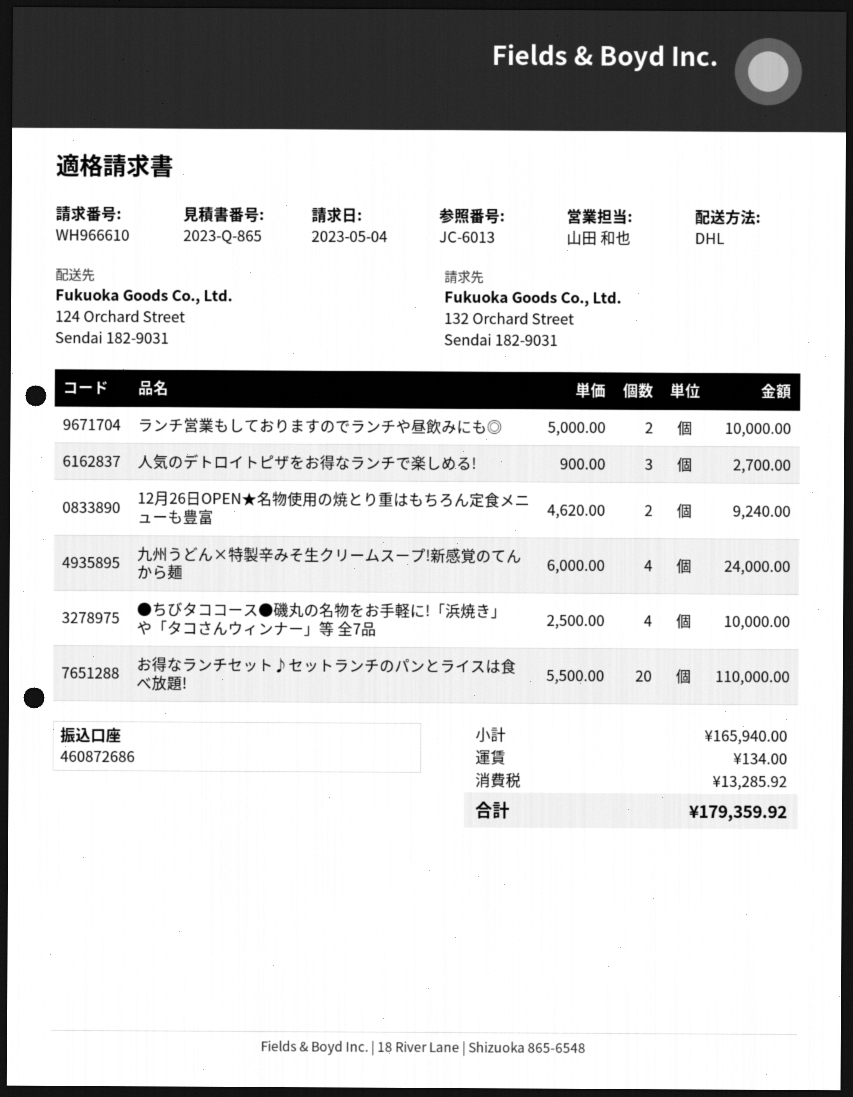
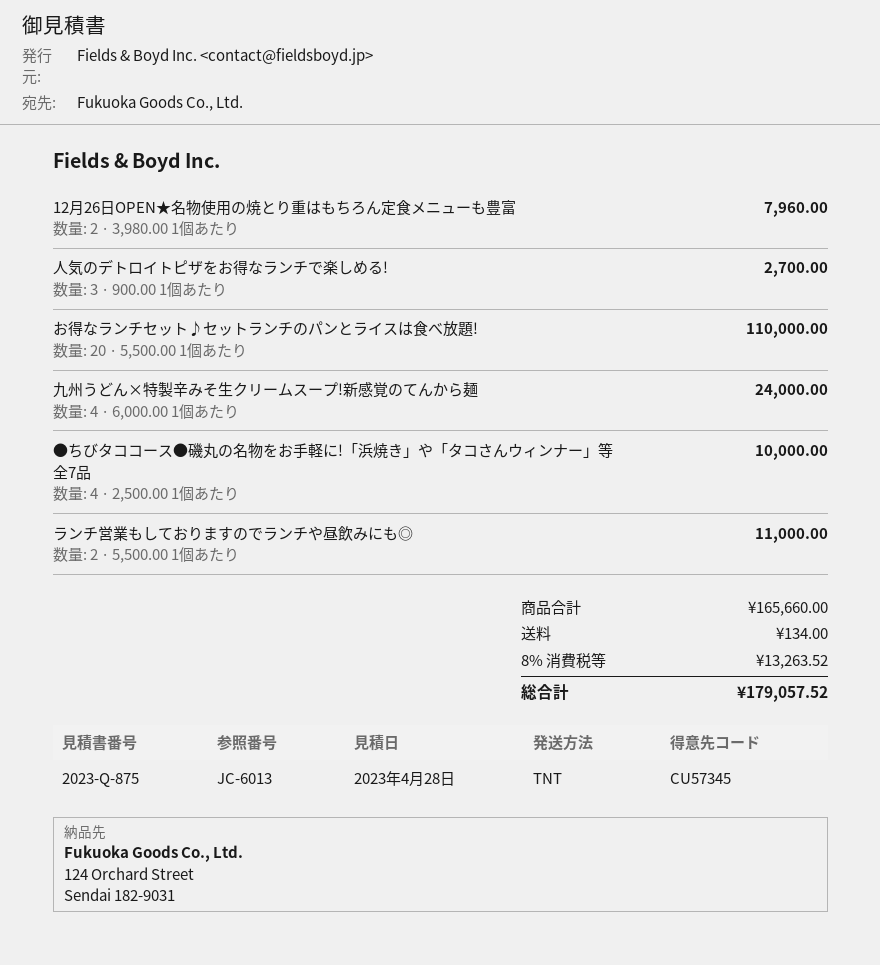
quote number: 2023-Q-865 -> 2023-Q-875
shipping method: DHL -> TNT
ランチ営業もしておりますのでランチや昼飲みにも◎: 2 x 5000.00 = 10000.00 -> 2 x 5500.00 = 11000.00
12月26日OPEN★名物使用の焼とり重はもちろん定食メニューも豊富: 2 x 4620.00 = 9240.00 -> 2 x 3980.00 = 7960.00
subtotal: 165940.00 -> 165660.00
tax: 13285.92 -> 13263.52
total: 179359.92 -> 179057.52

